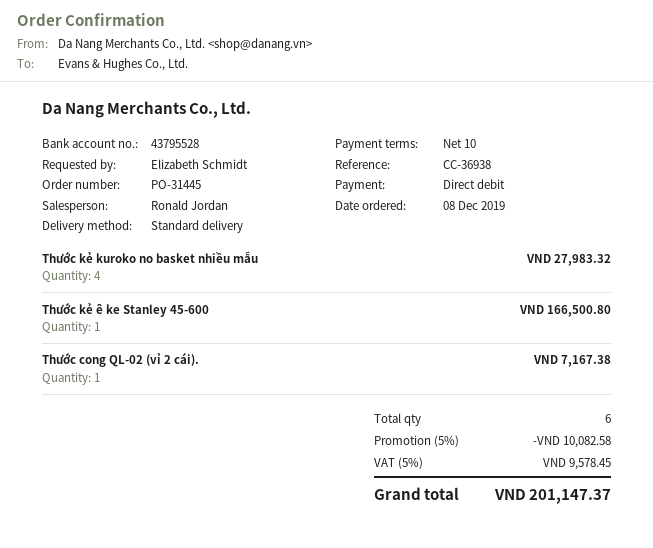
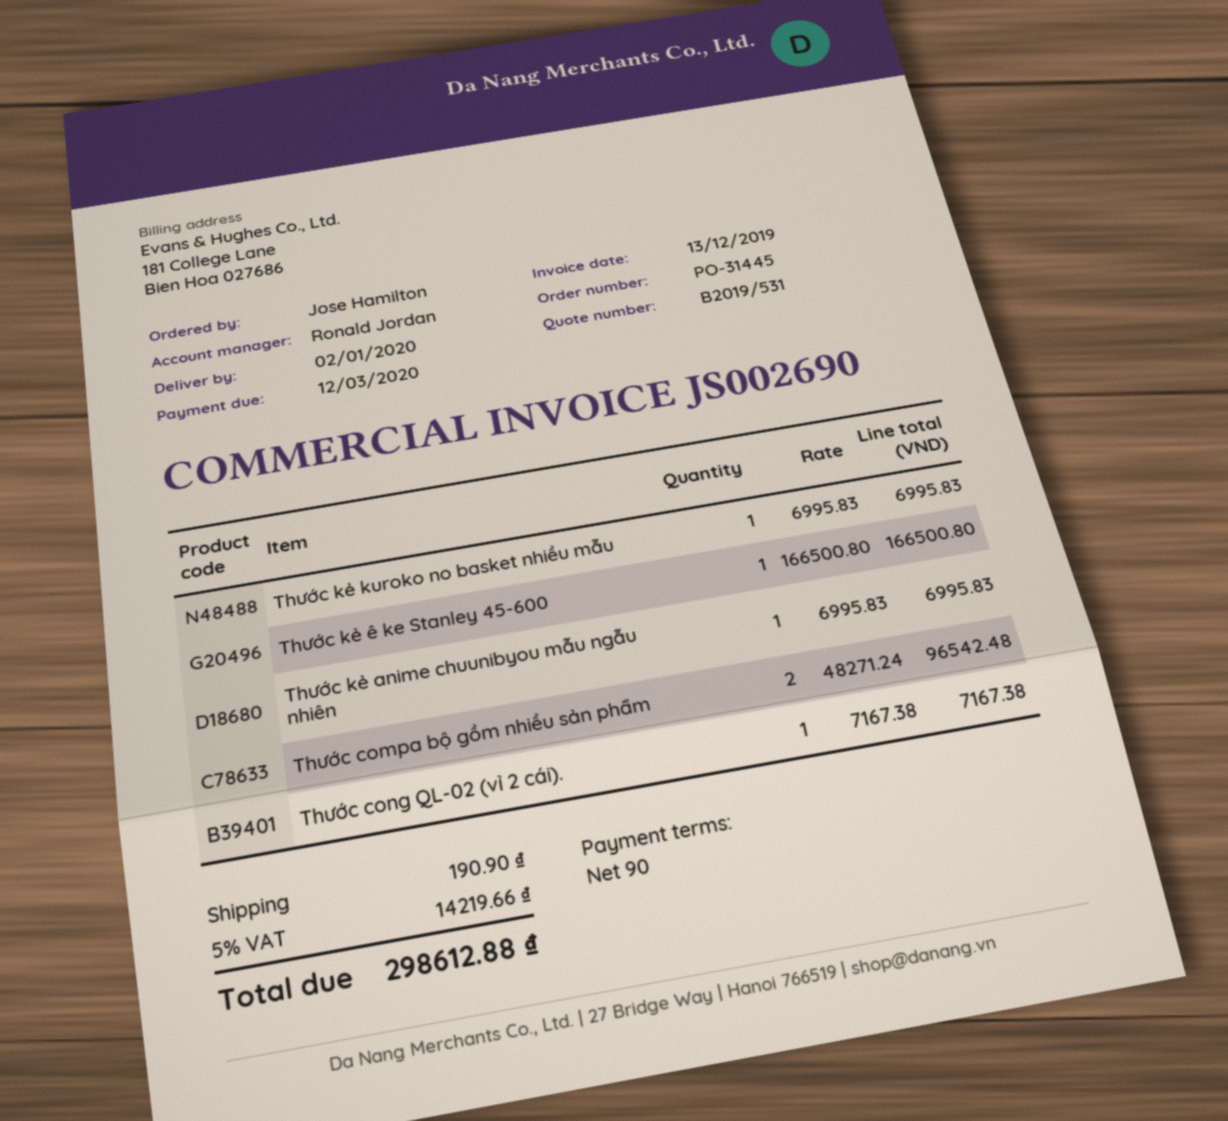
payment terms: 10 days -> 90 days
ordered by: Elizabeth Schmidt -> Jose Hamilton
Thước kẻ kuroko no basket nhiều mẫu: 4 for 27983.32 -> 1 for 6995.83
Thước kẻ anime chuunibyou mẫu ngẫu nhiên: none -> 1 for 6995.83
Thước compa bộ gồm nhiều sản phẩm: none -> 2 for 96542.48
discount: 5% = 10082.58 -> none
shipping: none -> 190.90
tax: 5% = 9578.45 -> 5% = 14219.66
total: 201147.37 -> 298612.88

